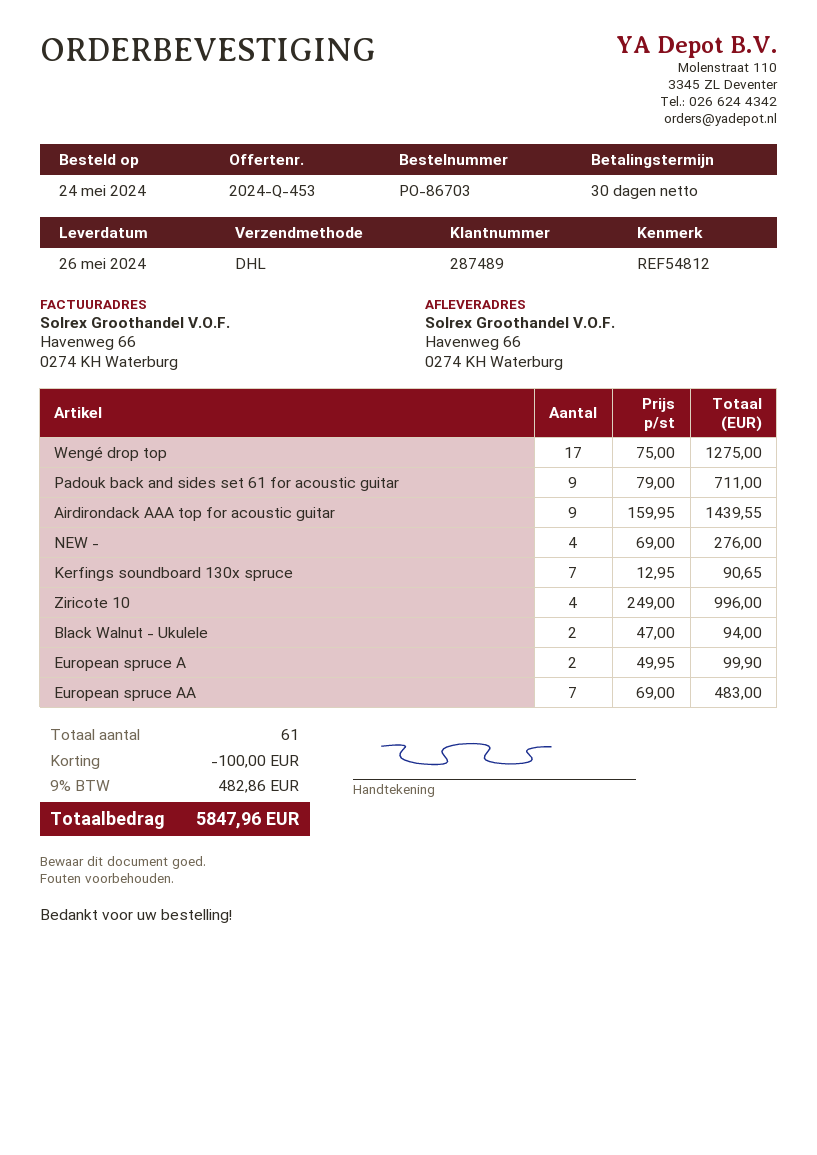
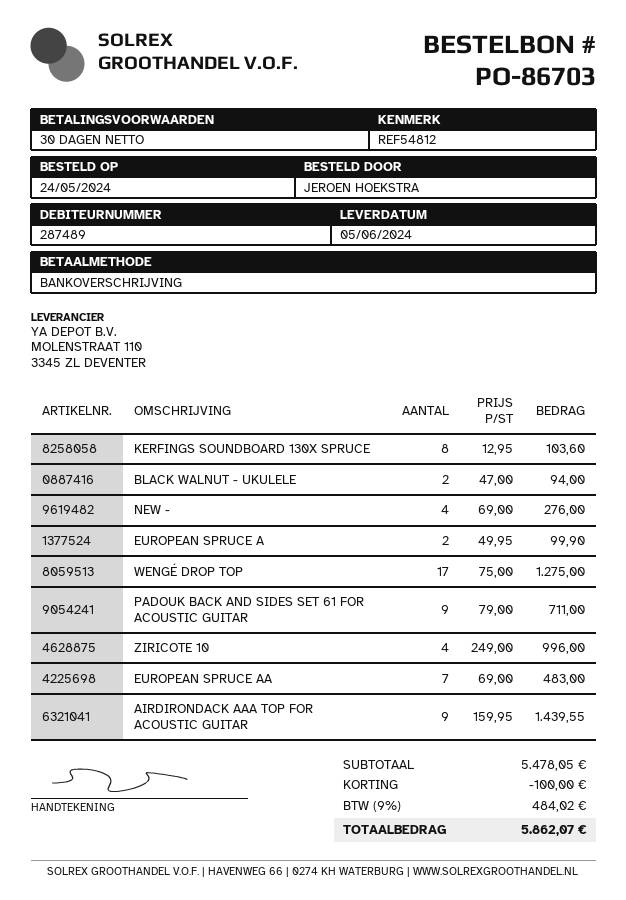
delivery date: 2024-05-26 -> 2024-06-05
Kerfings soundboard 130x spruce: 7 x 12.95 = 90.65 -> 8 x 12.95 = 103.60
tax: 9% = 482.86 -> 9% = 484.02
total: 5847.96 -> 5862.07

